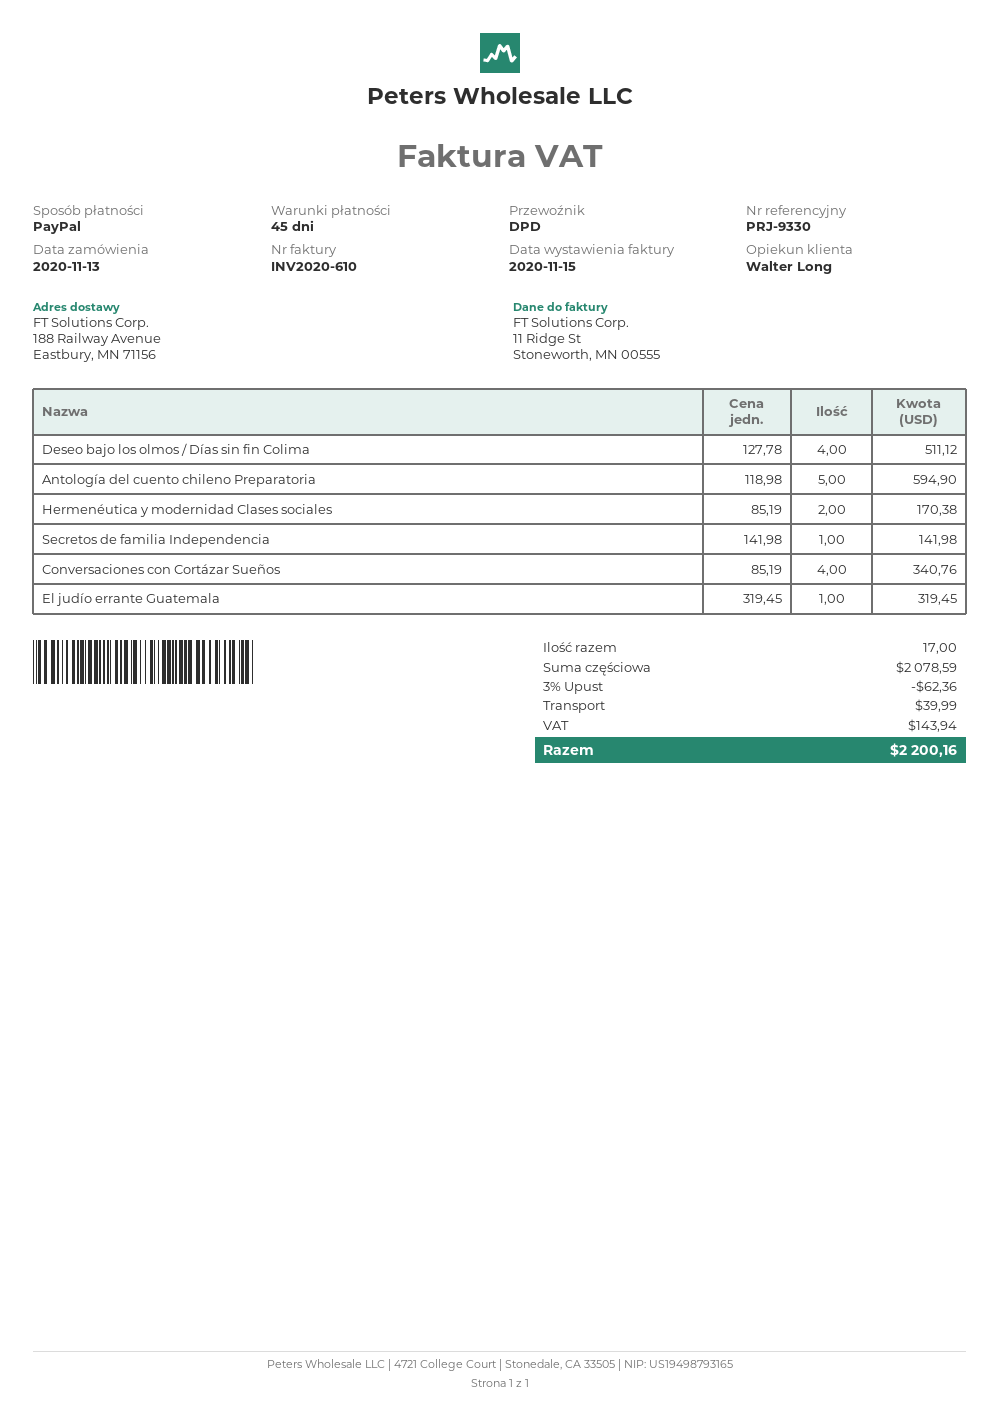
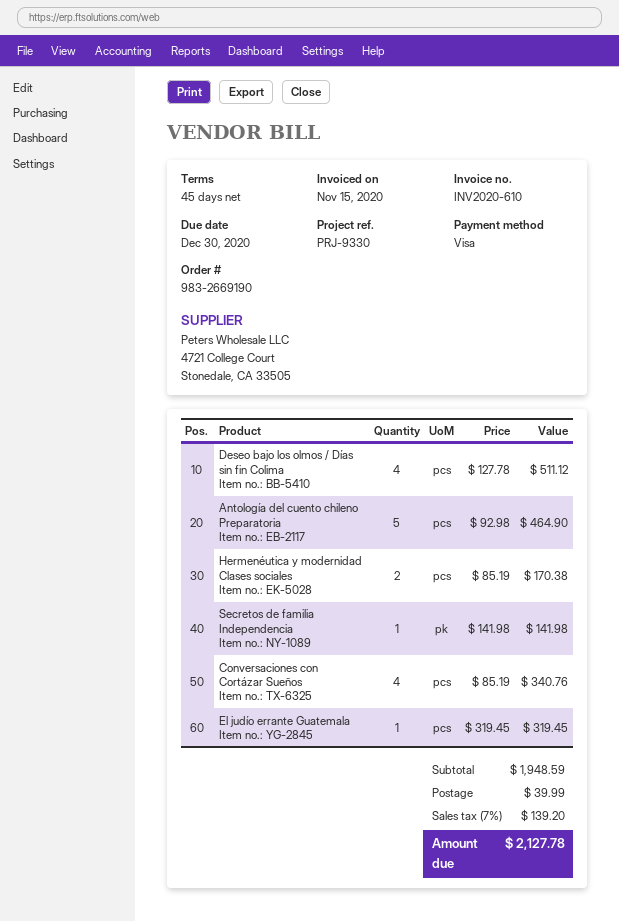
payment method: PayPal -> Visa
Antología del cuento chileno Preparatoria: 5 x 118.98 = 594.90 -> 5 x 92.98 = 464.90
subtotal: 2078.59 -> 1948.59
discount: 3% = 62.36 -> none
tax: 143.94 -> 139.20
total: 2200.16 -> 2127.78

